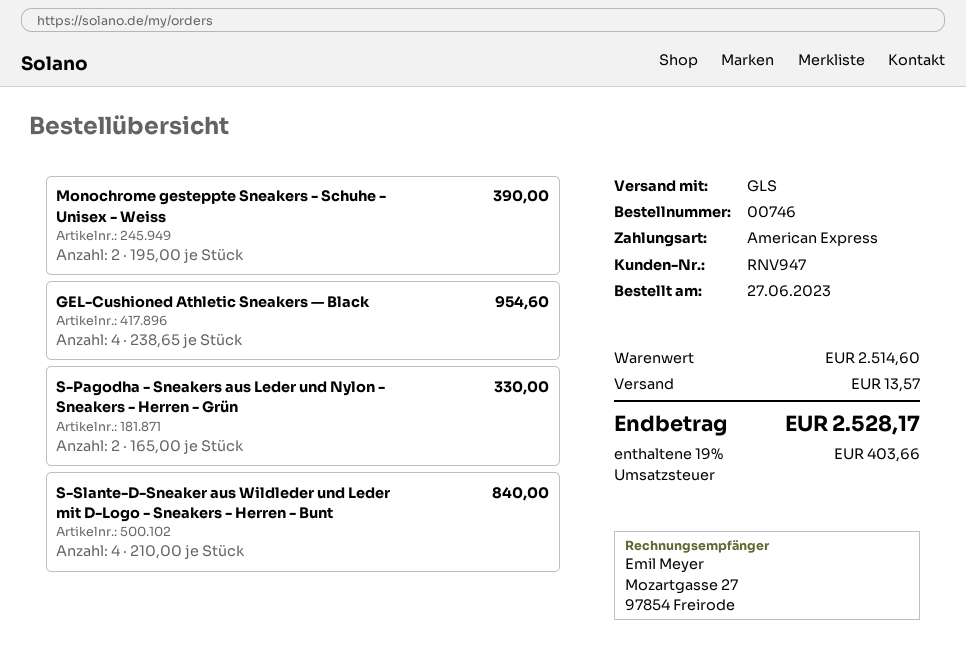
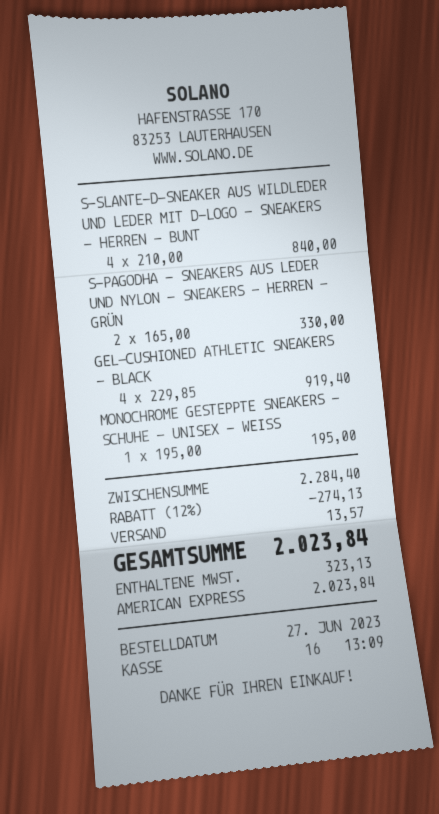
Monochrome gesteppte Sneakers - Schuhe - Unisex - Weiss: 2 x 195.00 = 390.00 -> 1 x 195.00 = 195.00
GEL-Cushioned Athletic Sneakers — Black: 4 x 238.65 = 954.60 -> 4 x 229.85 = 919.40
subtotal: 2514.60 -> 2284.40
discount: none -> 12% = 274.13
tax: 403.66 -> 323.13
total: 2528.17 -> 2023.84

